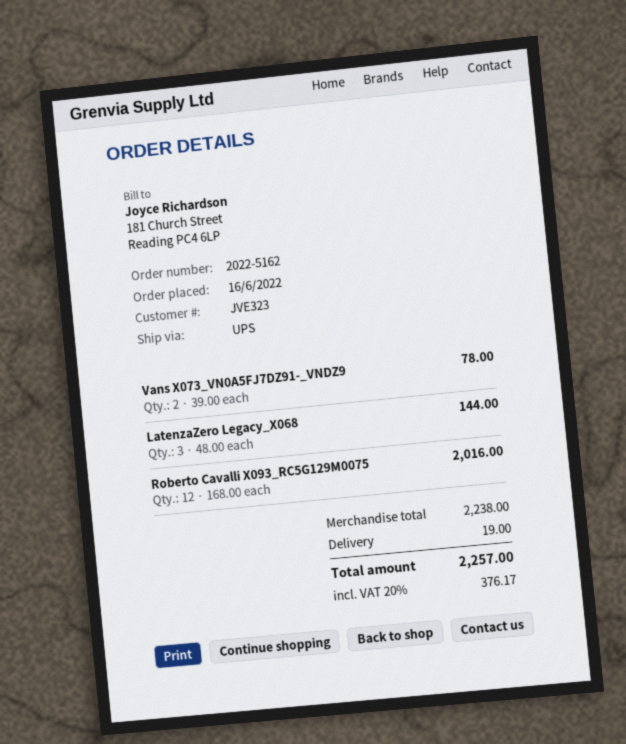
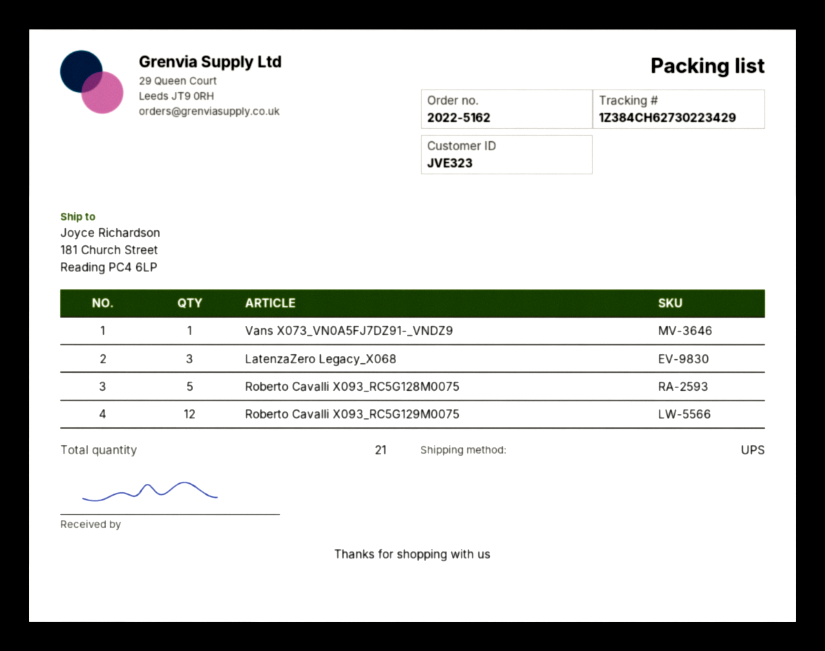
Vans X073_VN0A5FJ7DZ91-_VNDZ9: 2 -> 1
Roberto Cavalli X093_RC5G128M0075: none -> 5

